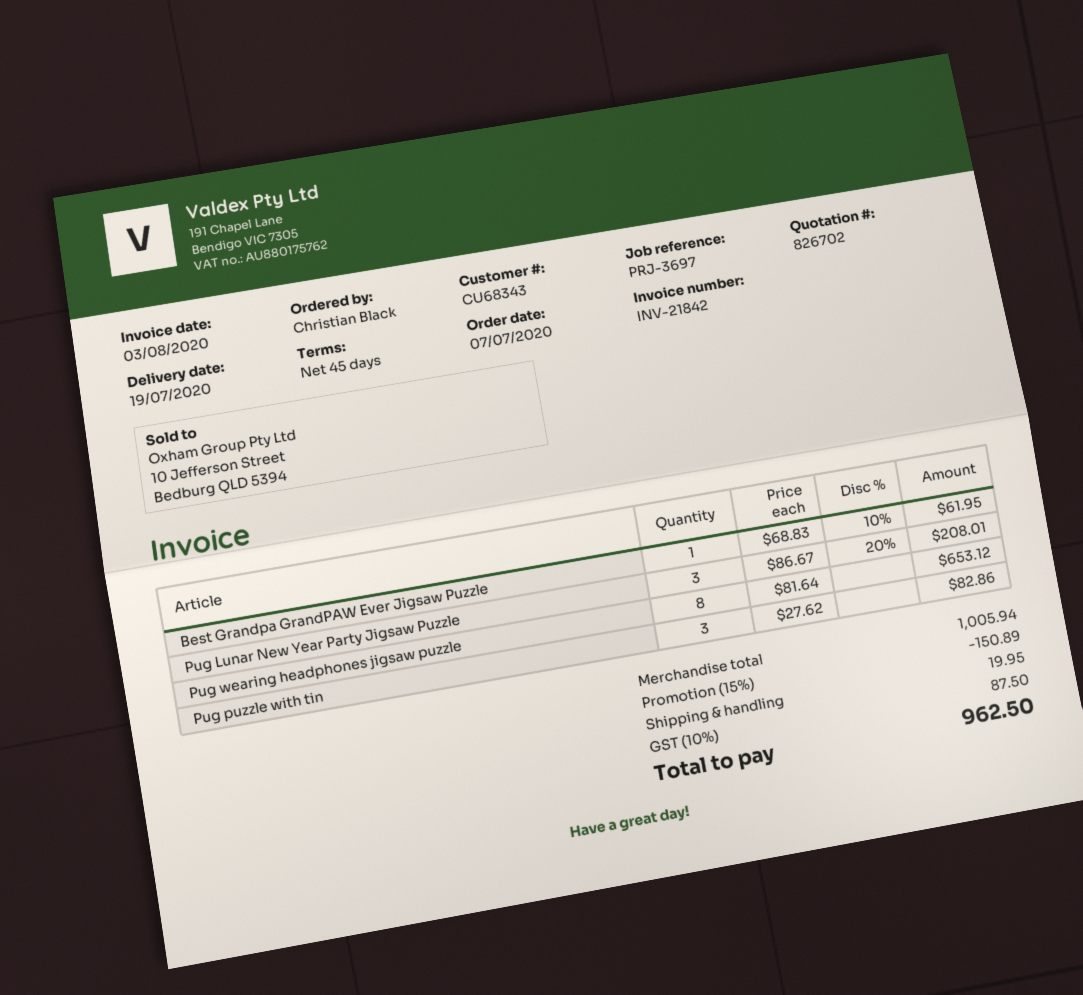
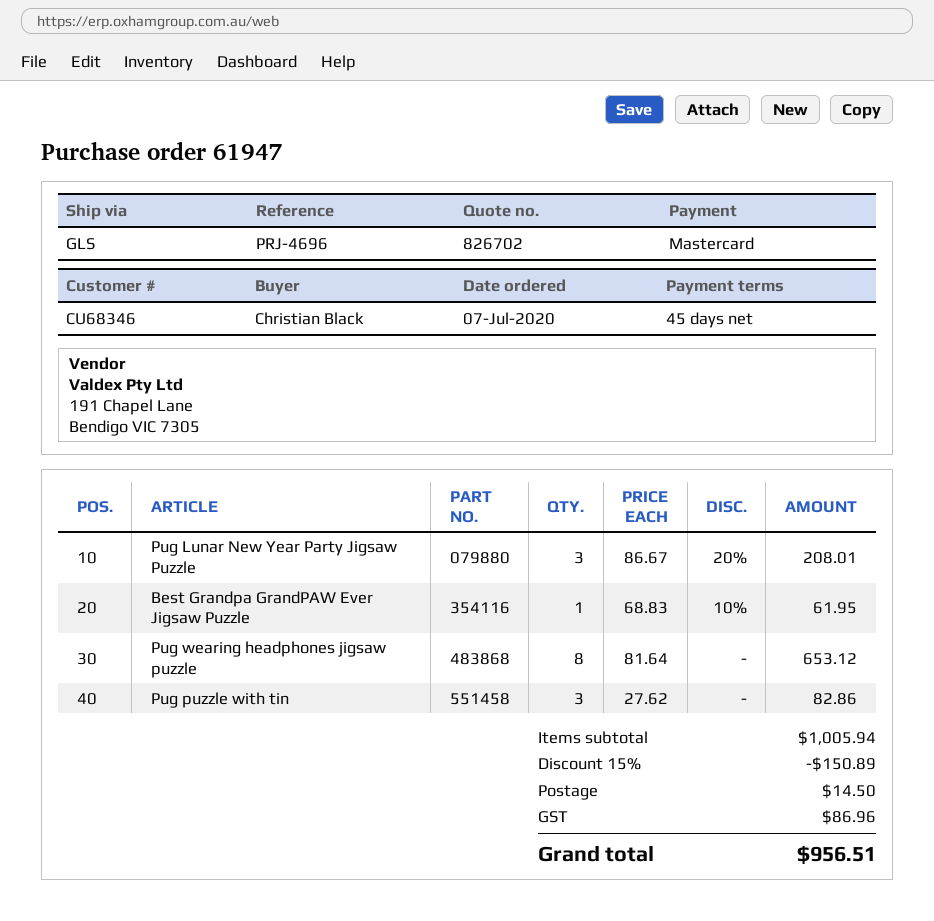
customer number: CU68343 -> CU68346
reference: PRJ-3697 -> PRJ-4696
shipping: 19.95 -> 14.50
tax: 87.50 -> 86.96
total: 962.50 -> 956.51

